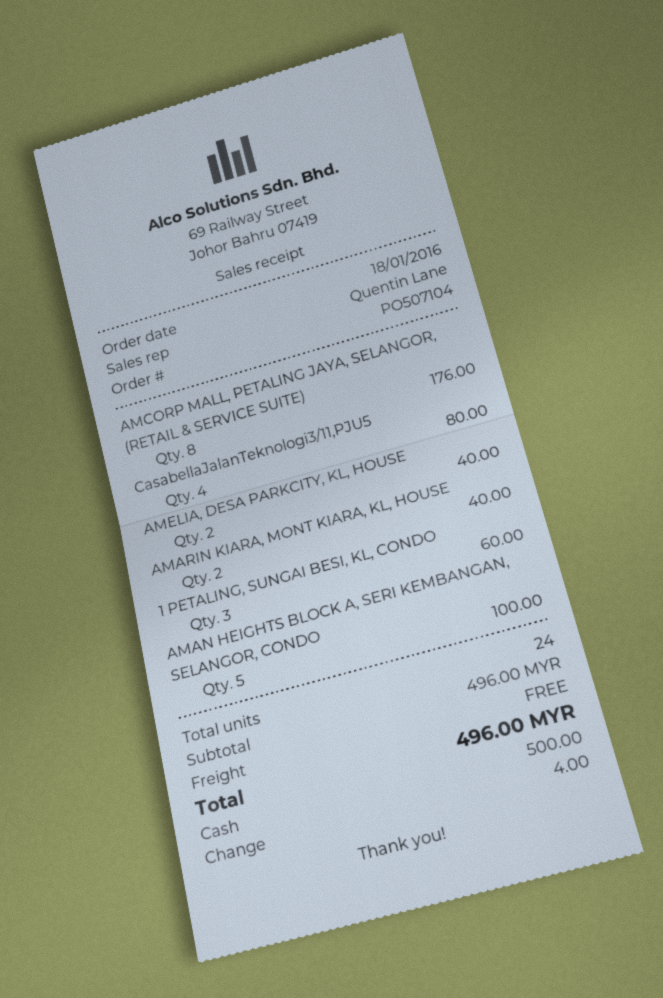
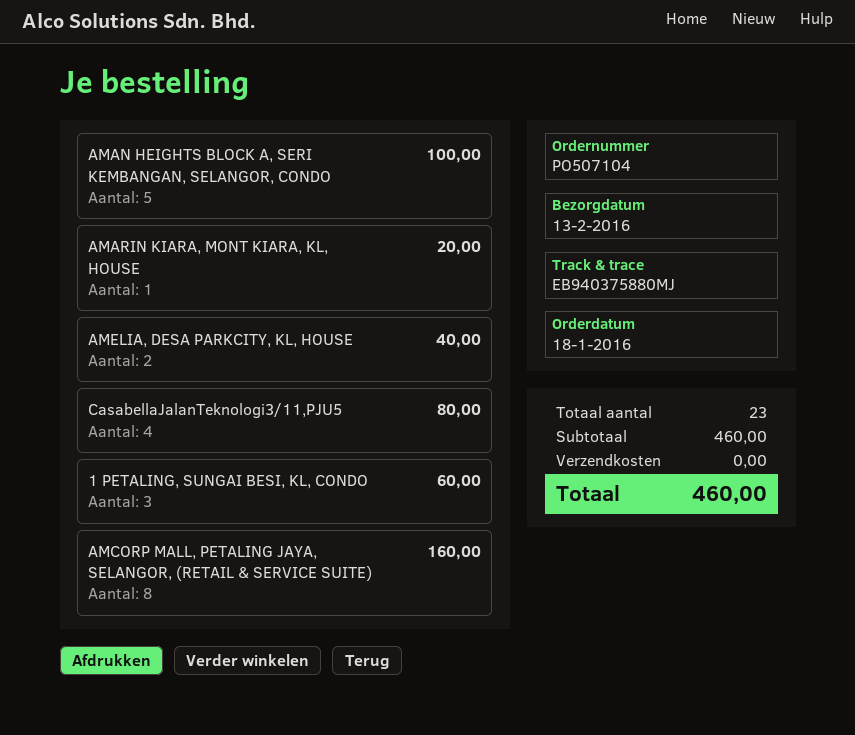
AMCORP MALL, PETALING JAYA, SELANGOR, (RETAIL & SERVICE SUITE): 8 for 176.00 -> 8 for 160.00
AMARIN KIARA, MONT KIARA, KL, HOUSE: 2 for 40.00 -> 1 for 20.00
total quantity: 24 -> 23
subtotal: 496.00 -> 460.00
total: 496.00 -> 460.00

